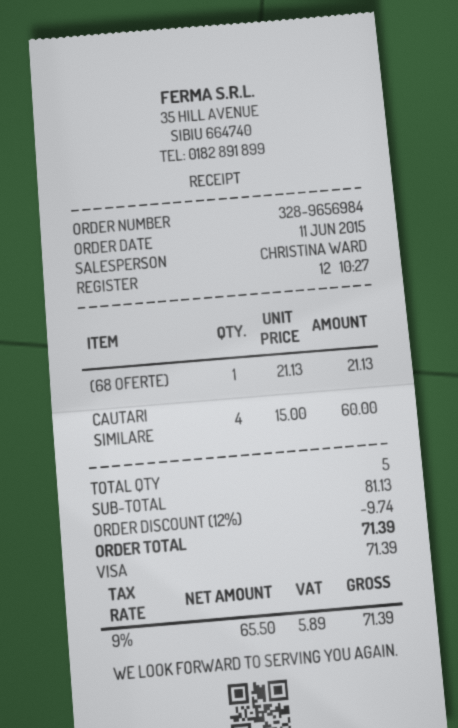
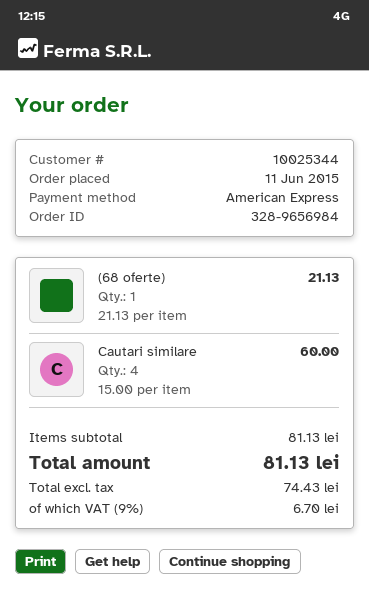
payment method: Visa -> American Express
discount: 12% = 9.74 -> none
net: 65.50 -> 74.43
tax: 9% = 5.89 -> 9% = 6.70
total: 71.39 -> 81.13

